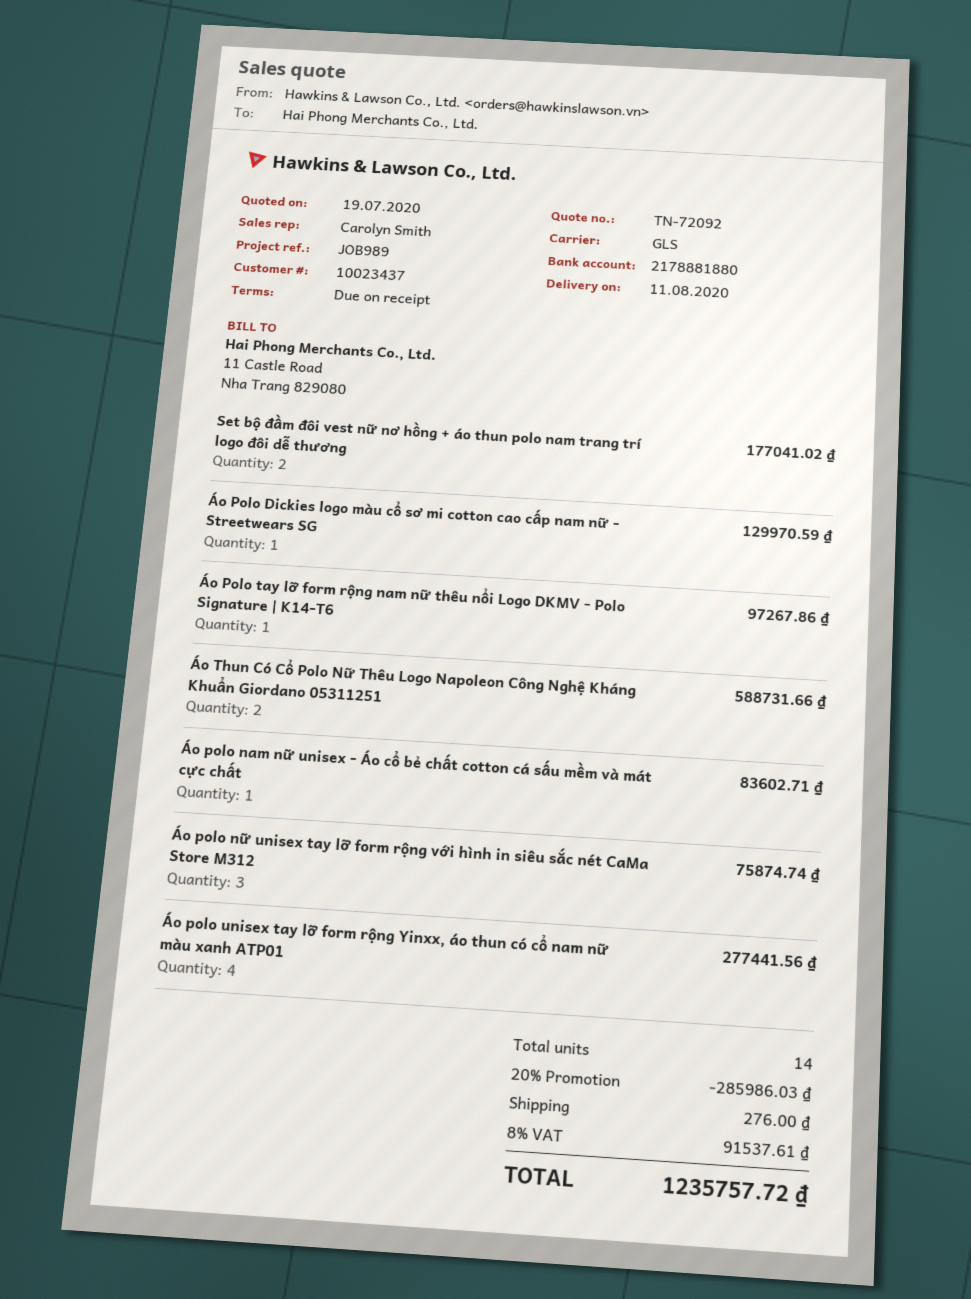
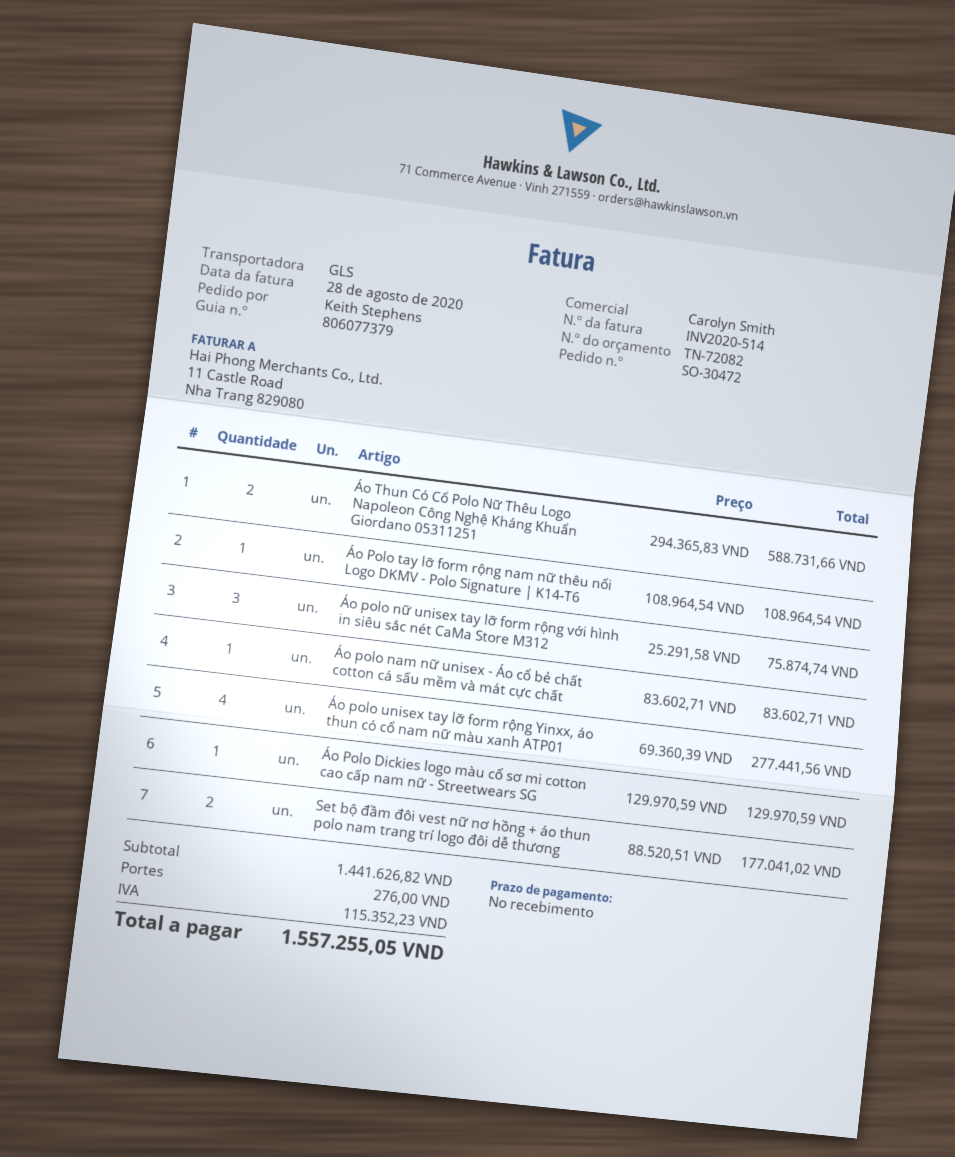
quote number: TN-72092 -> TN-72082
Áo Polo tay lỡ form rộng nam nữ thêu nổi Logo DKMV - Polo Signature | K14-T6: 1 for 97267.86 -> 1 for 108964.54
discount: 20% = 285986.03 -> none
tax: 91537.61 -> 115352.23
total: 1235757.72 -> 1557255.05

